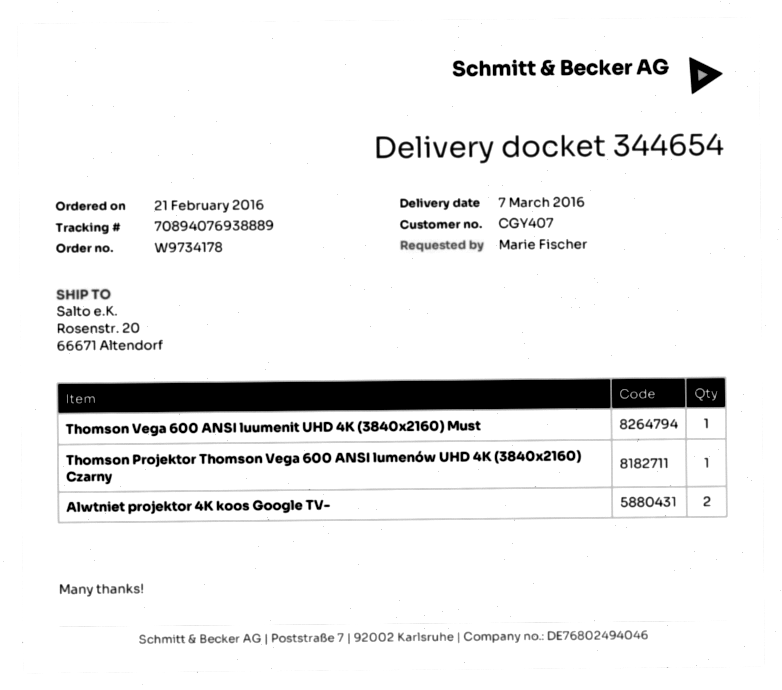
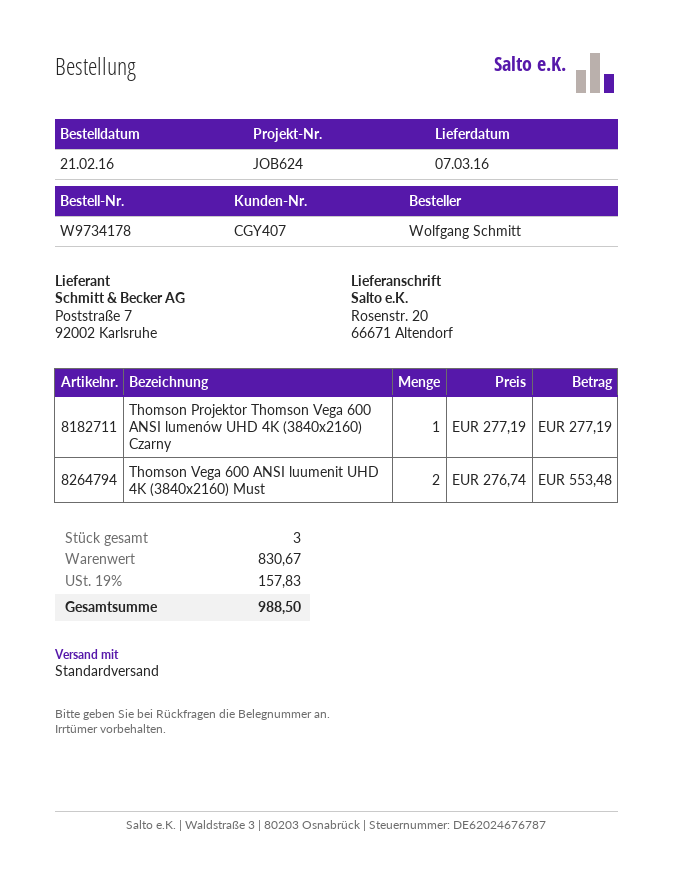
ordered by: Marie Fischer -> Wolfgang Schmitt
Thomson Vega 600 ANSI luumenit UHD 4K (3840x2160) Must: 1 -> 2
Alwtniet projektor 4K koos Google TV-: 2 -> none

